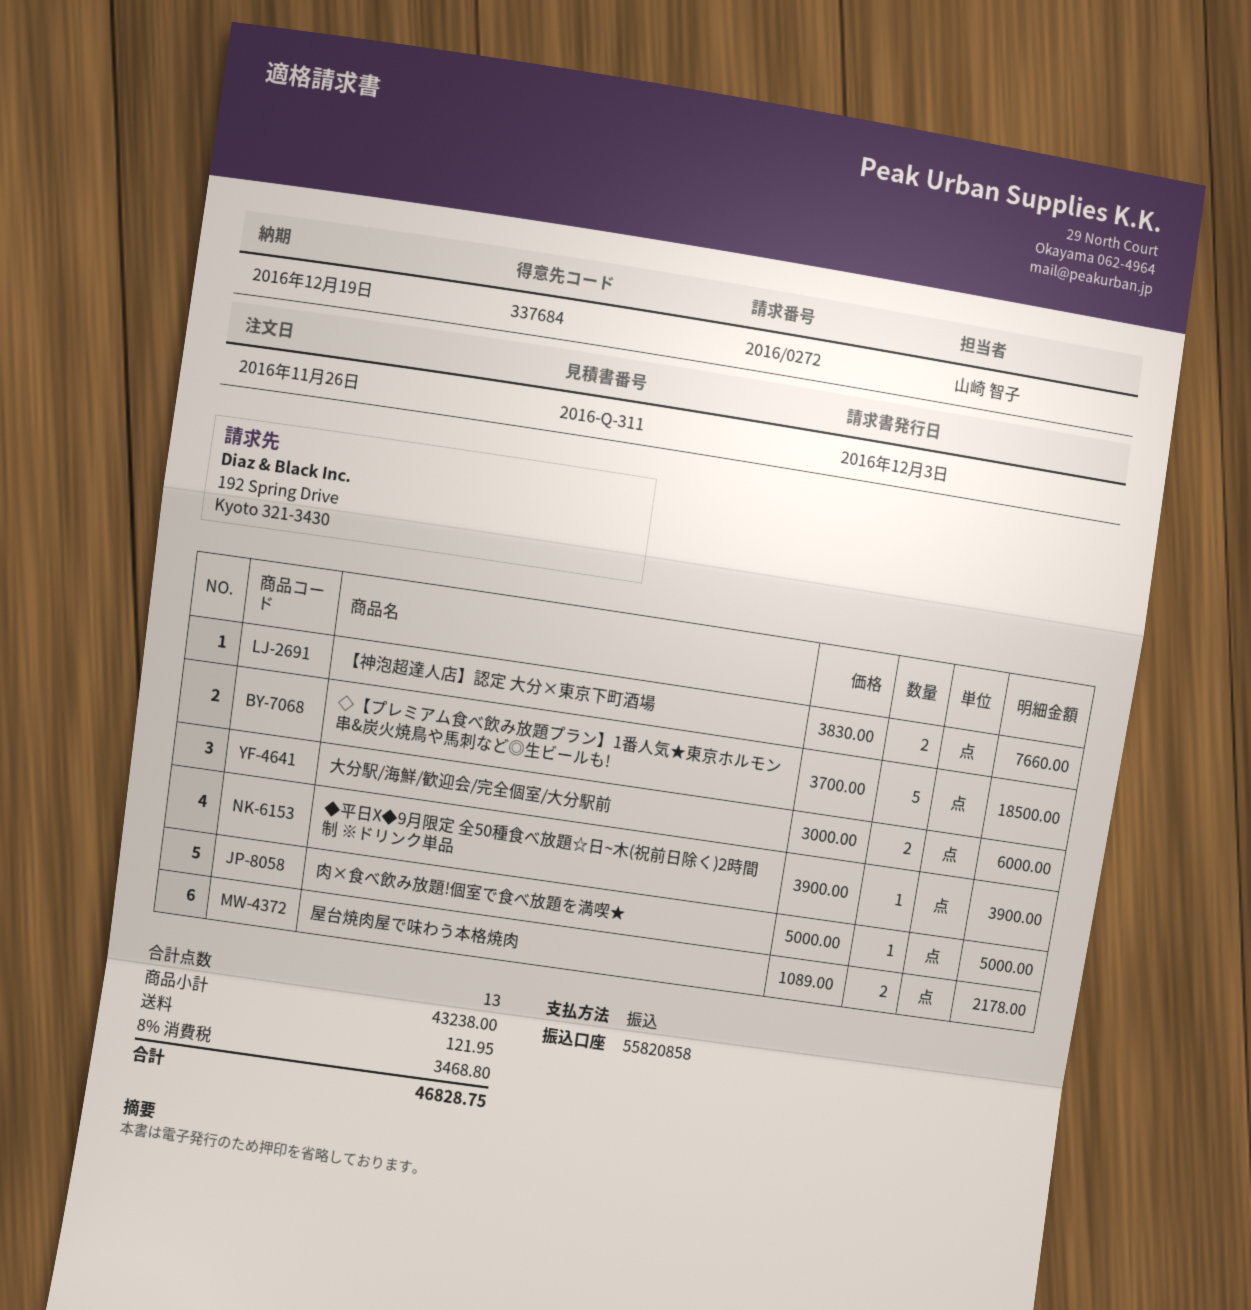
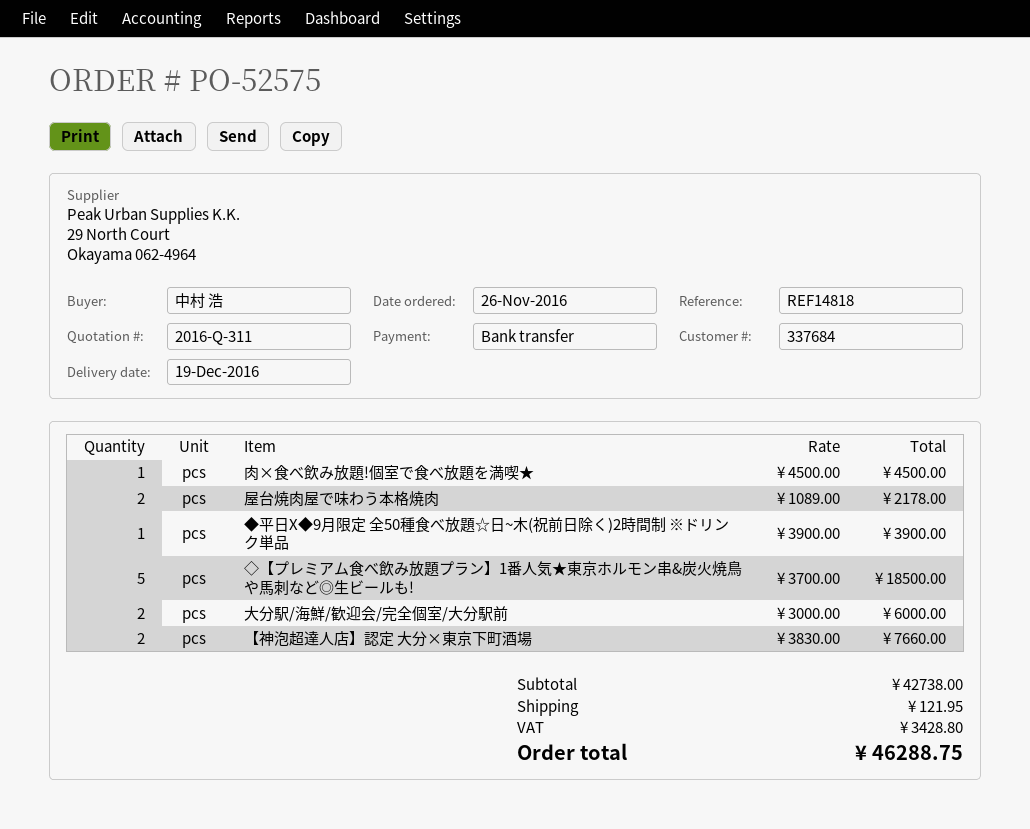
肉×食べ飲み放題!個室で食べ放題を満喫★: 1 x 5000.00 = 5000.00 -> 1 x 4500.00 = 4500.00
subtotal: 43238.00 -> 42738.00
tax: 3468.80 -> 3428.80
total: 46828.75 -> 46288.75

